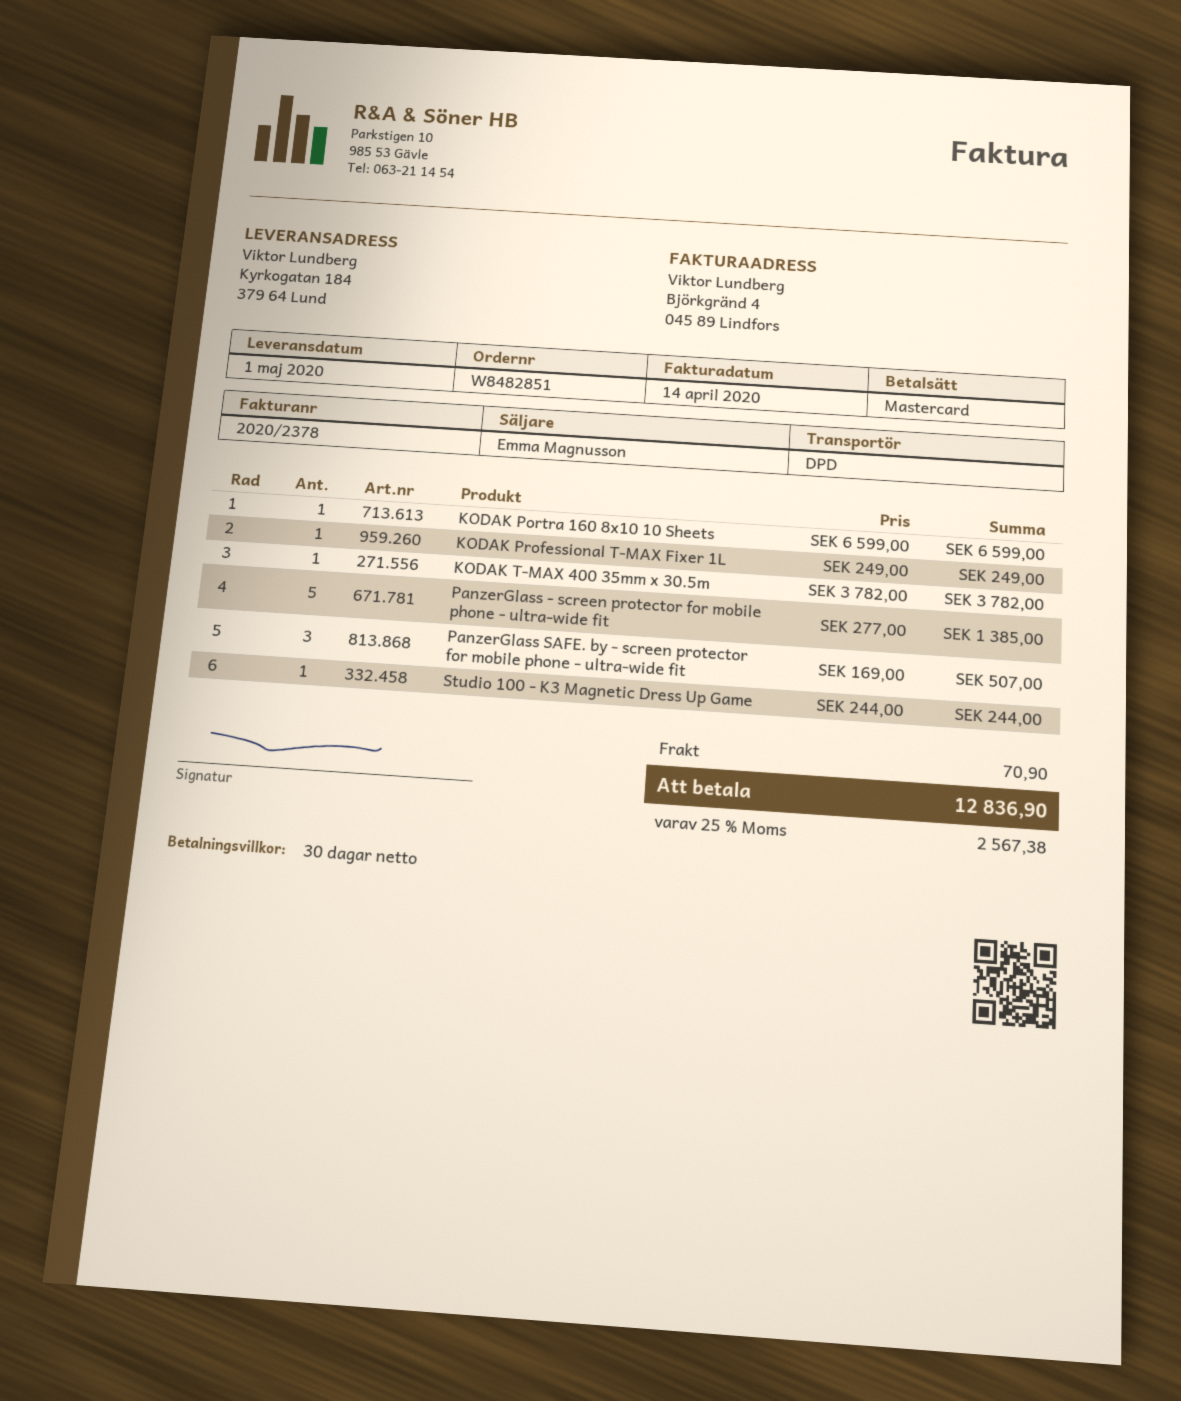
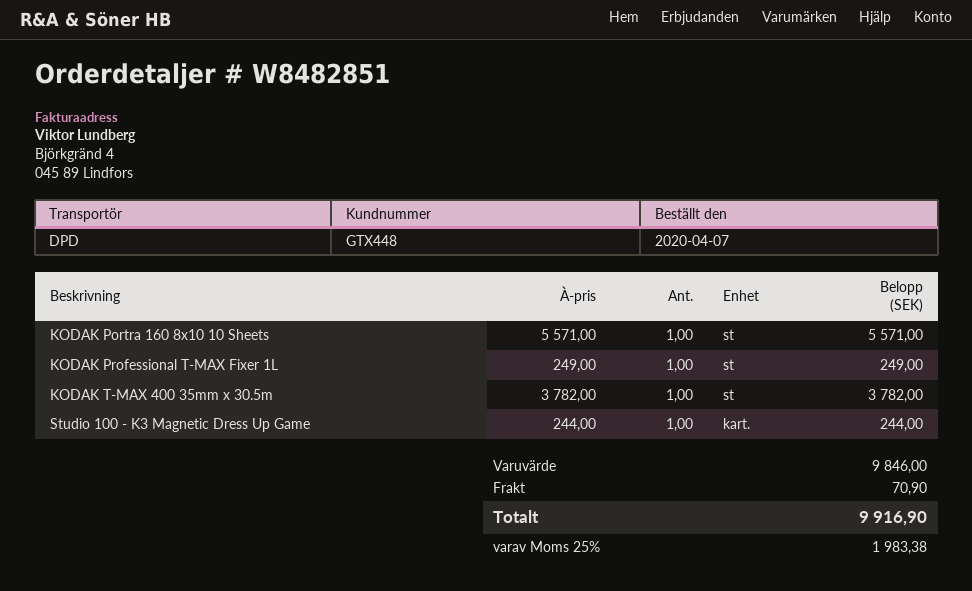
KODAK Portra 160 8x10 10 Sheets: 1 x 6599.00 = 6599.00 -> 1 x 5571.00 = 5571.00
PanzerGlass - screen protector for mobile phone - ultra-wide fit: 5 x 277.00 = 1385.00 -> none
PanzerGlass SAFE. by - screen protector for mobile phone - ultra-wide fit: 3 x 169.00 = 507.00 -> none
tax: 25% = 2567.38 -> 25% = 1983.38
total: 12836.90 -> 9916.90

